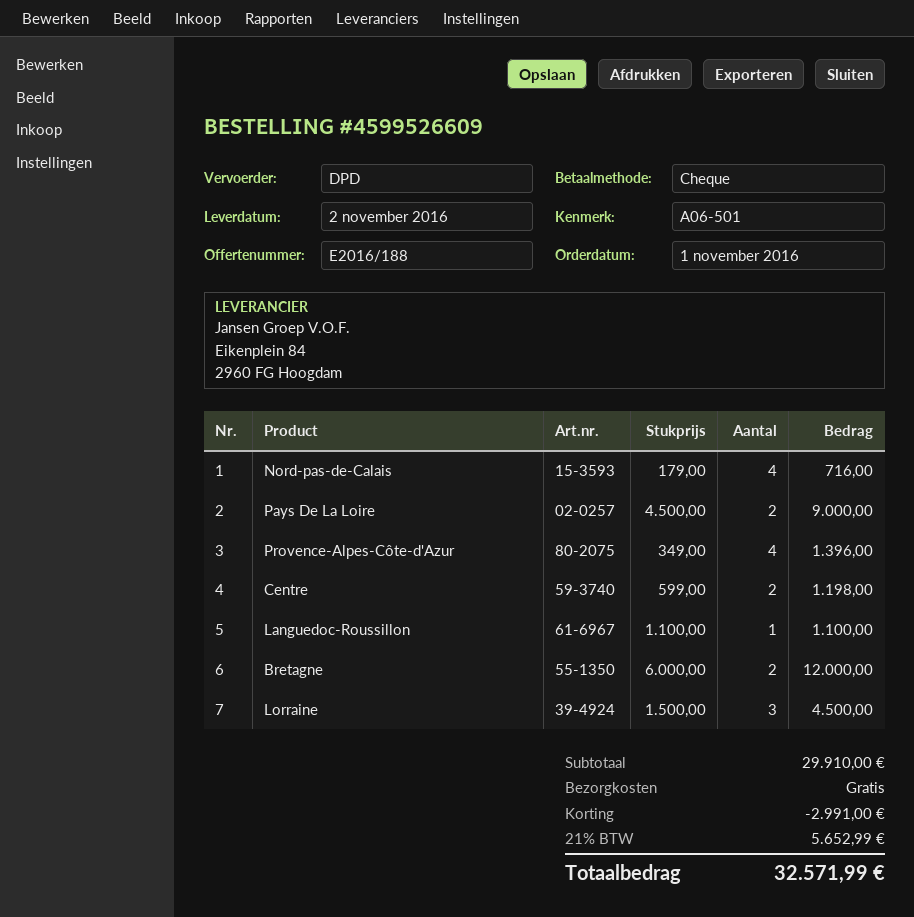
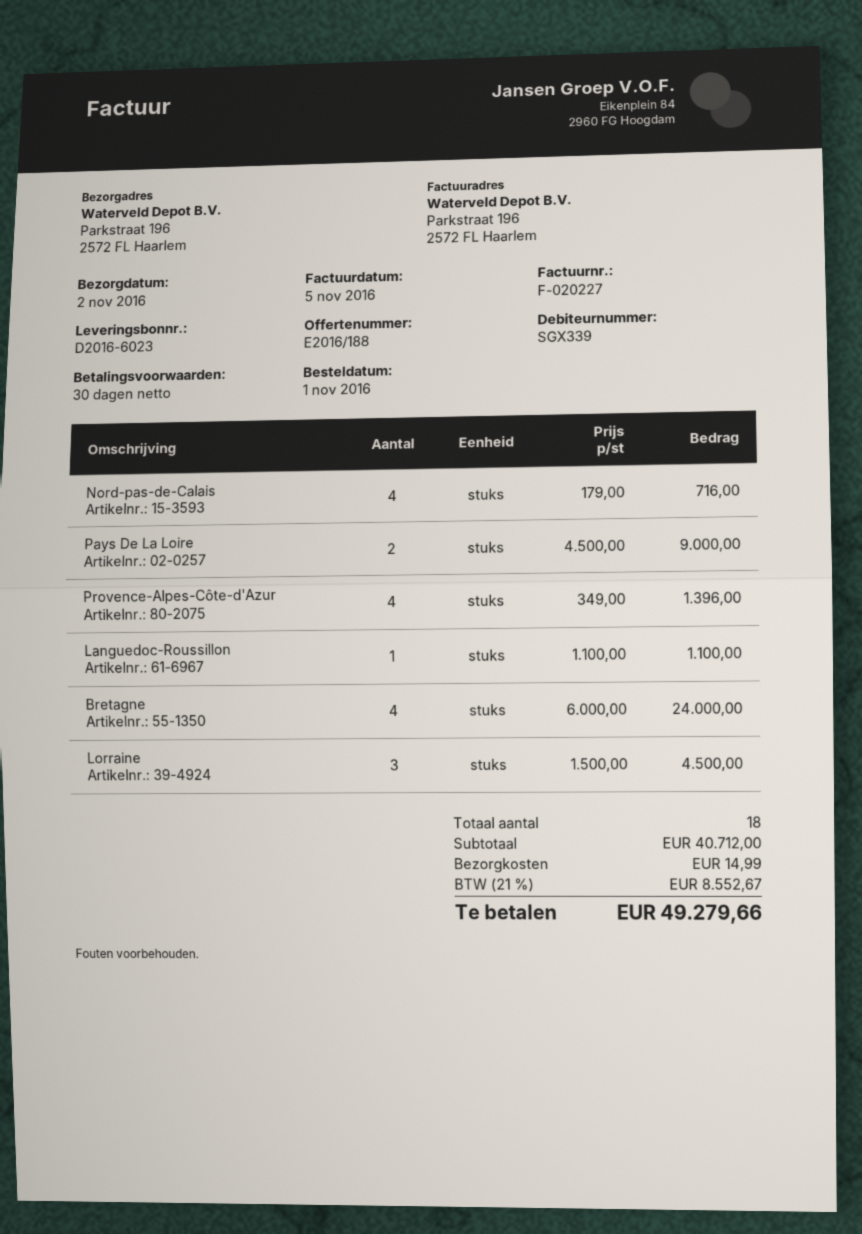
Centre: 2 x 599.00 = 1198.00 -> none
Bretagne: 2 x 6000.00 = 12000.00 -> 4 x 6000.00 = 24000.00
subtotal: 29910.00 -> 40712.00
discount: 2991.00 -> none
shipping: 0.00 -> 14.99
tax: 21% = 5652.99 -> 21% = 8552.67
total: 32571.99 -> 49279.66

